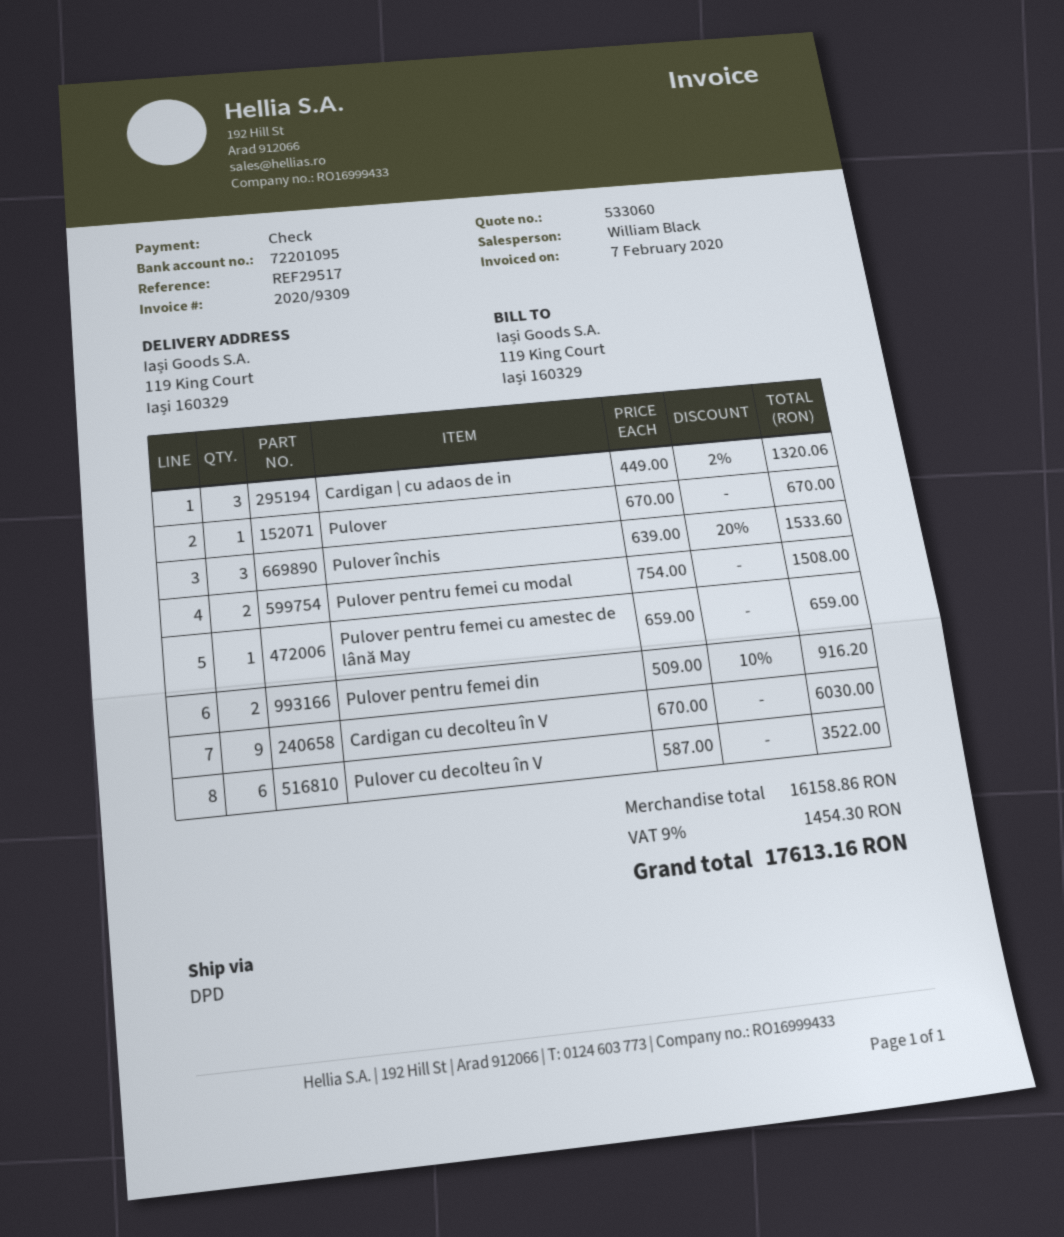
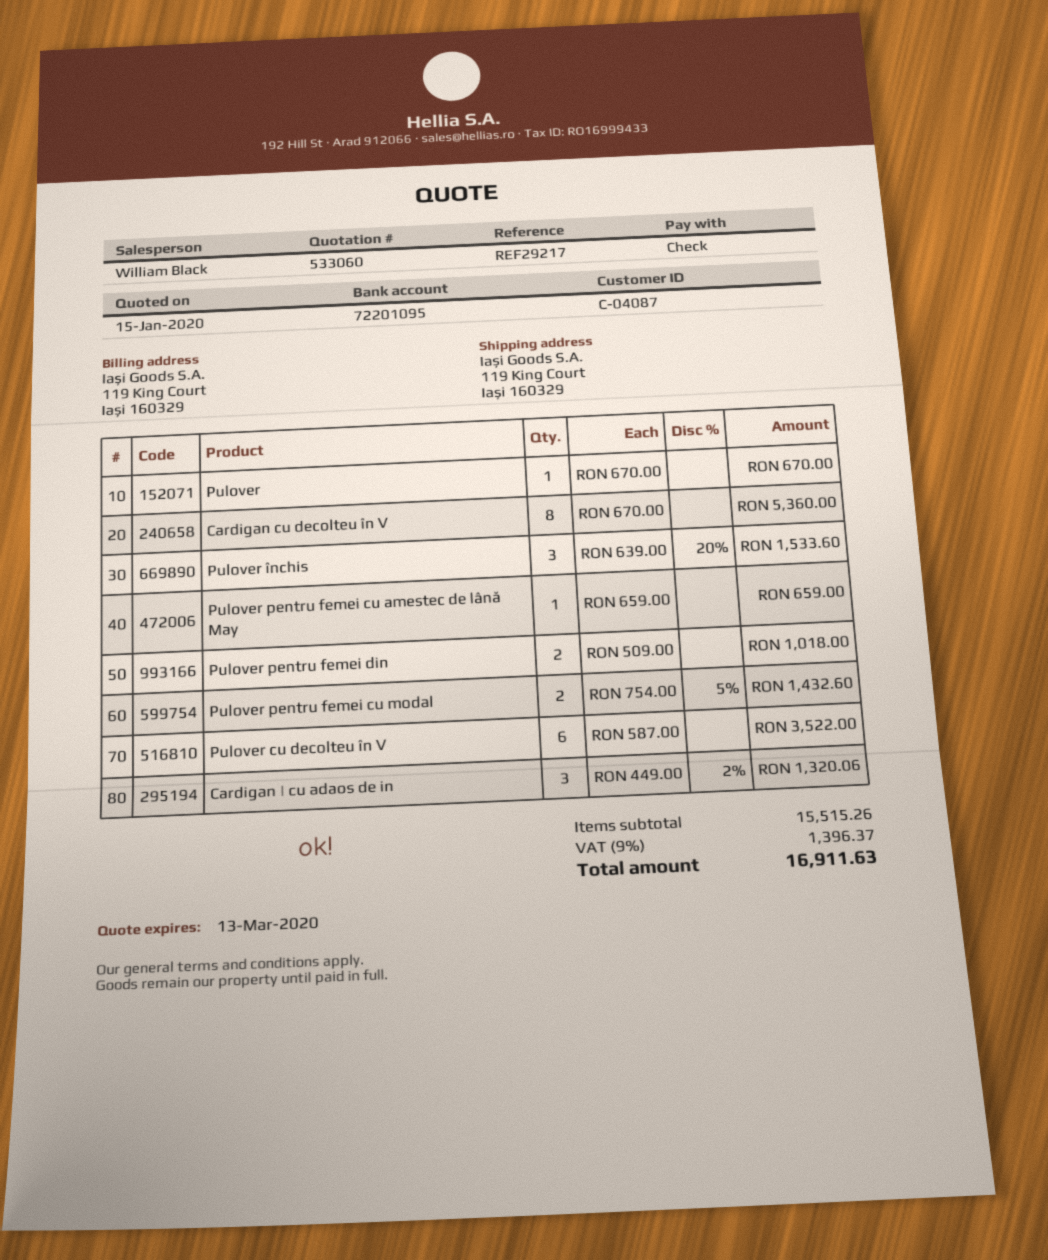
reference: REF29517 -> REF29217
Pulover pentru femei cu modal: 2 x 754.00 = 1508.00 -> 2 x 754.00 - 5% = 1432.60
Pulover pentru femei din: 2 x 509.00 - 10% = 916.20 -> 2 x 509.00 = 1018.00
Cardigan cu decolteu în V: 9 x 670.00 = 6030.00 -> 8 x 670.00 = 5360.00
subtotal: 16158.86 -> 15515.26
tax: 9% = 1454.30 -> 9% = 1396.37
total: 17613.16 -> 16911.63

